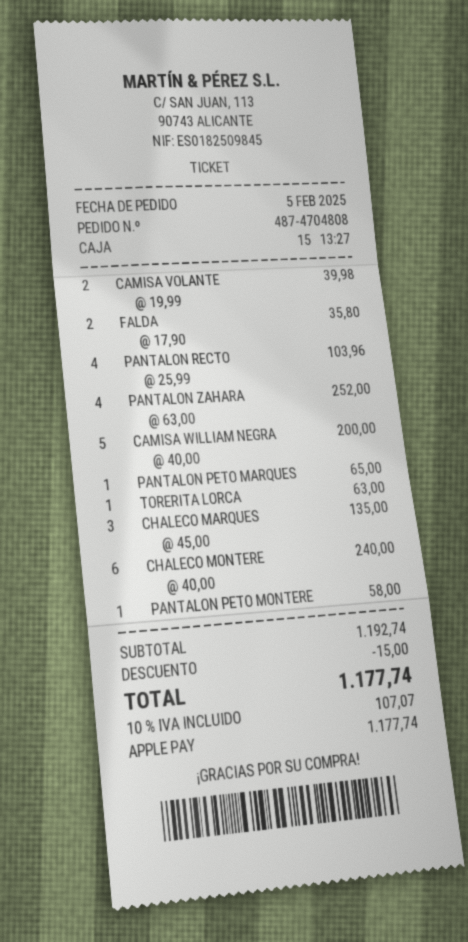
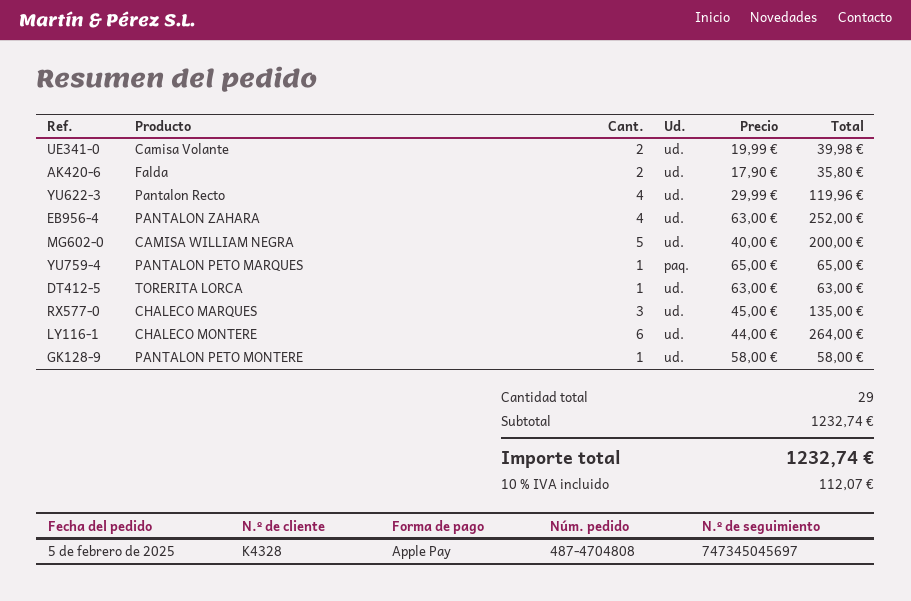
PANTALON RECTO: 4 x 25.99 = 103.96 -> 4 x 29.99 = 119.96
CHALECO MONTERE: 6 x 40.00 = 240.00 -> 6 x 44.00 = 264.00
subtotal: 1192.74 -> 1232.74
discount: 15.00 -> none
tax: 10% = 107.07 -> 10% = 112.07
total: 1177.74 -> 1232.74

